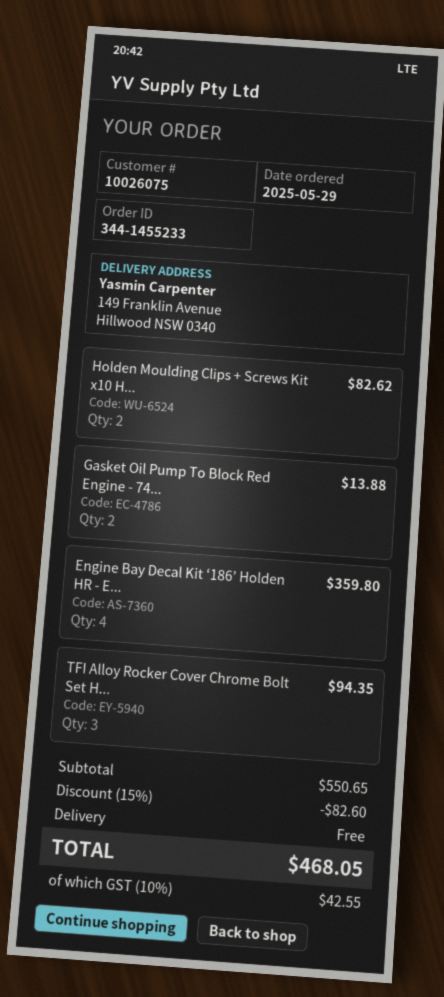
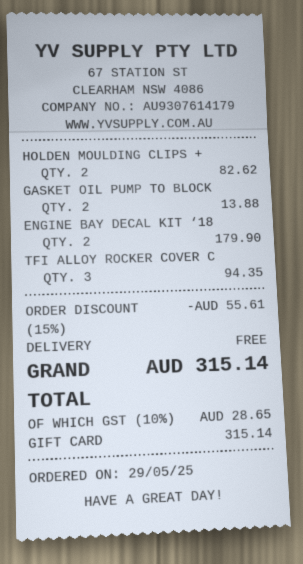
Engine Bay Decal Kit ‘186’ Holden HR - E...: 4 for 359.80 -> 2 for 179.90
discount: 15% = 82.60 -> 15% = 55.61
tax: 10% = 42.55 -> 10% = 28.65
total: 468.05 -> 315.14

